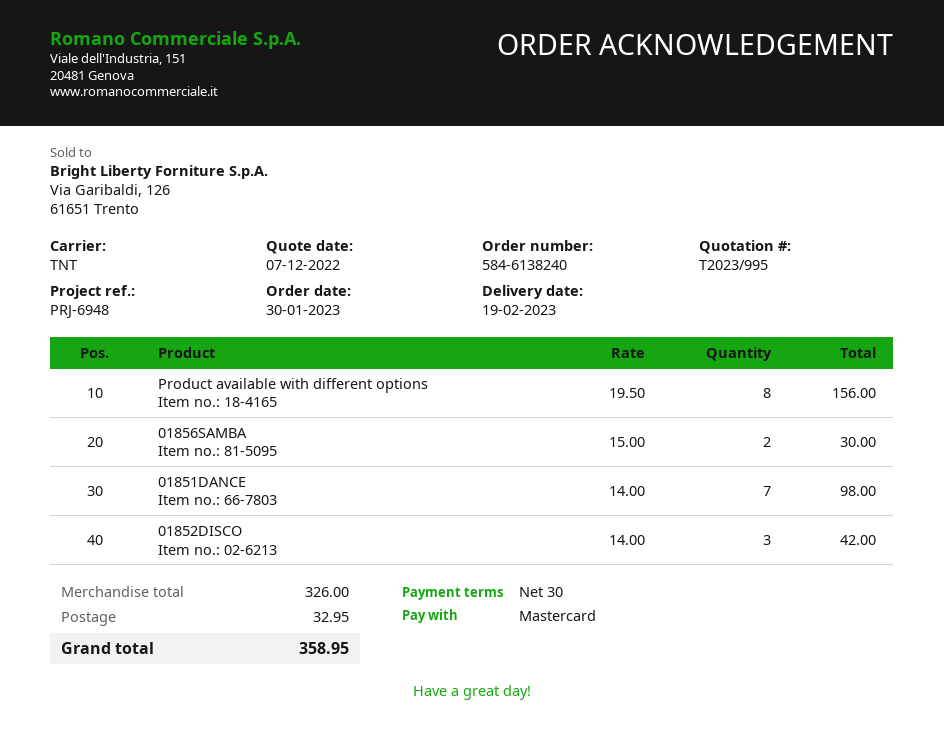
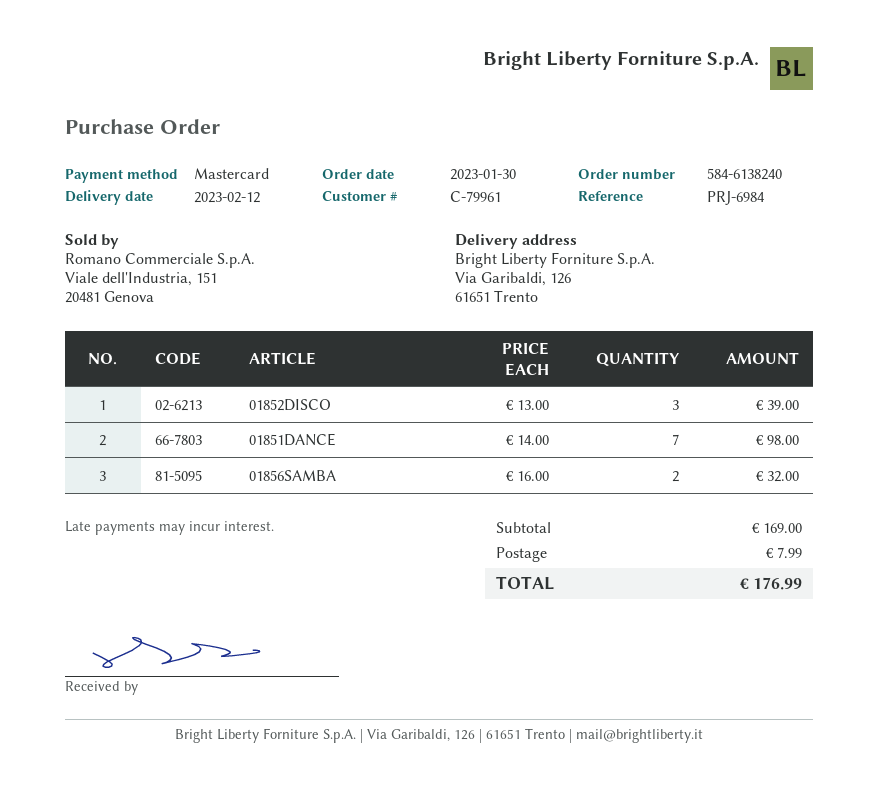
delivery date: 2023-02-19 -> 2023-02-12
reference: PRJ-6948 -> PRJ-6984
Product available with different options: 8 x 19.50 = 156.00 -> none
01856SAMBA: 2 x 15.00 = 30.00 -> 2 x 16.00 = 32.00
01852DISCO: 3 x 14.00 = 42.00 -> 3 x 13.00 = 39.00
subtotal: 326.00 -> 169.00
shipping: 32.95 -> 7.99
total: 358.95 -> 176.99

